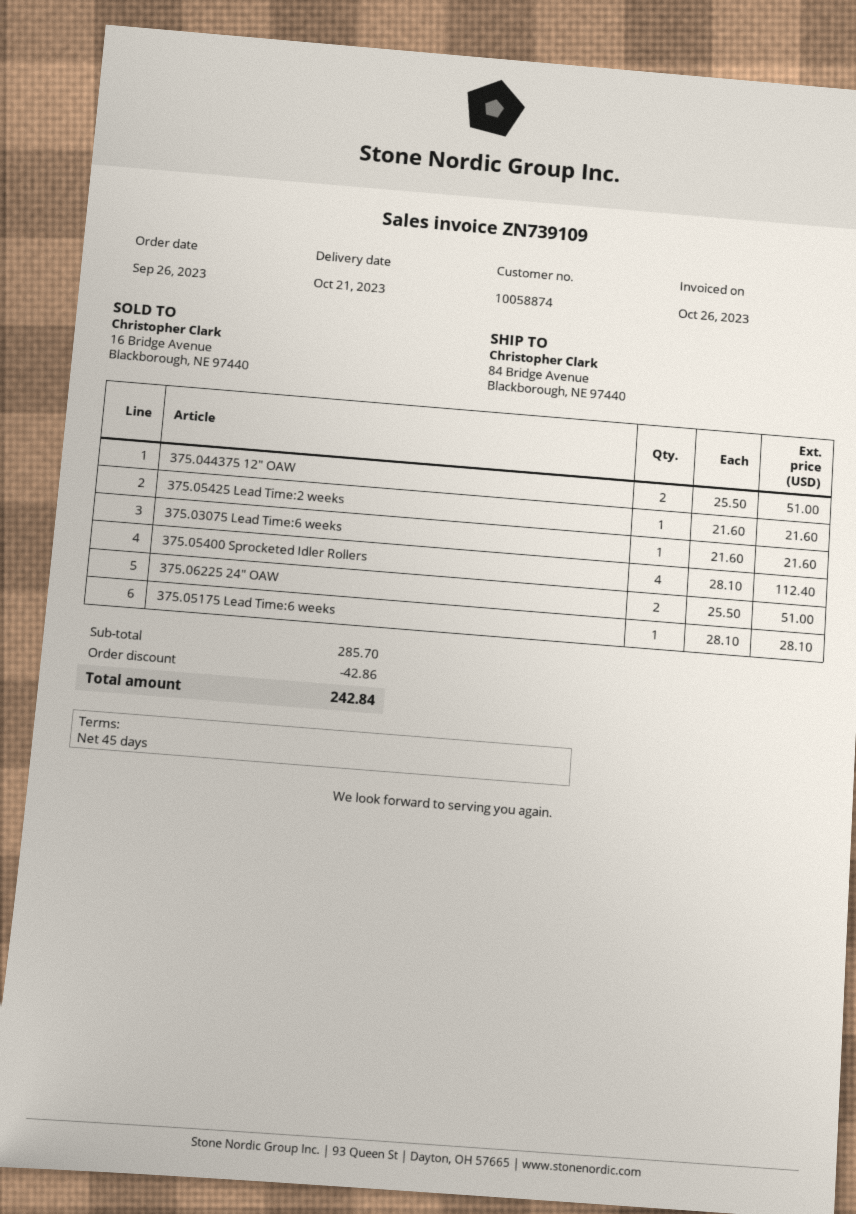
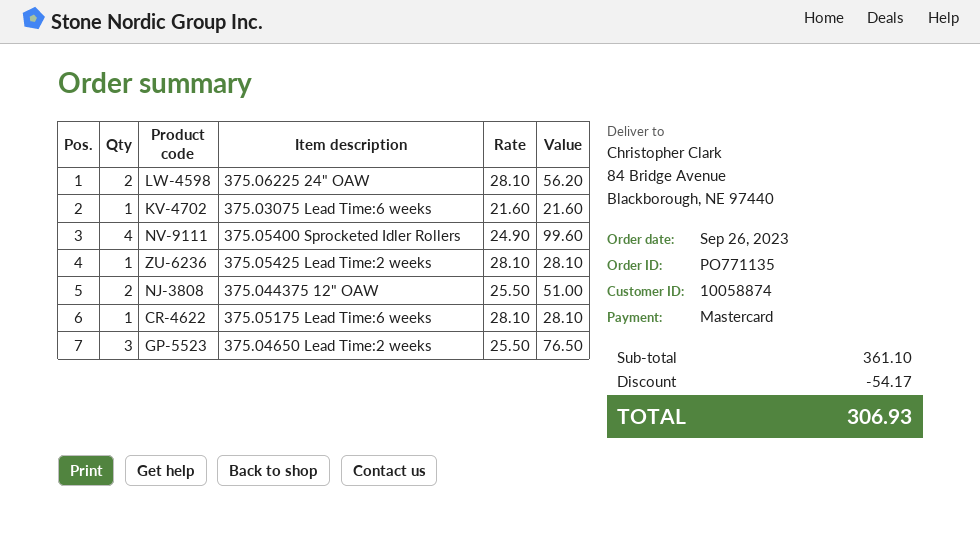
375.05425 Lead Time:2 weeks: 1 x 21.60 = 21.60 -> 1 x 28.10 = 28.10
375.05400 Sprocketed Idler Rollers: 4 x 28.10 = 112.40 -> 4 x 24.90 = 99.60
375.06225 24" OAW: 2 x 25.50 = 51.00 -> 2 x 28.10 = 56.20
375.04650 Lead Time:2 weeks: none -> 3 x 25.50 = 76.50
subtotal: 285.70 -> 361.10
discount: 42.86 -> 54.17
total: 242.84 -> 306.93

